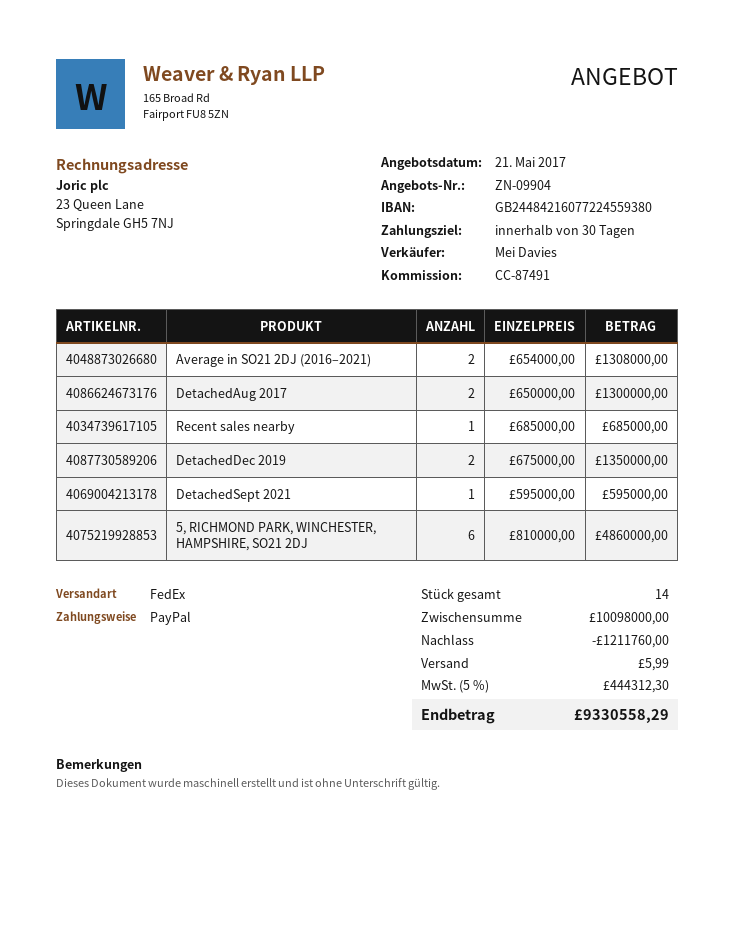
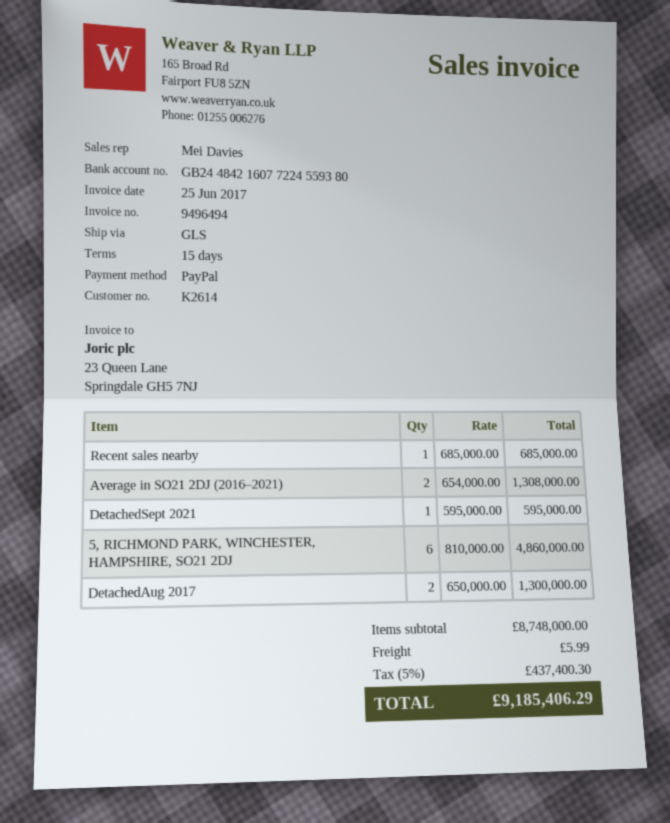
payment terms: 30 days -> 15 days
shipping method: FedEx -> GLS
DetachedDec 2019: 2 x 675000.00 = 1350000.00 -> none
subtotal: 10098000.00 -> 8748000.00
discount: 1211760.00 -> none
tax: 5% = 444312.30 -> 5% = 437400.30
total: 9330558.29 -> 9185406.29

